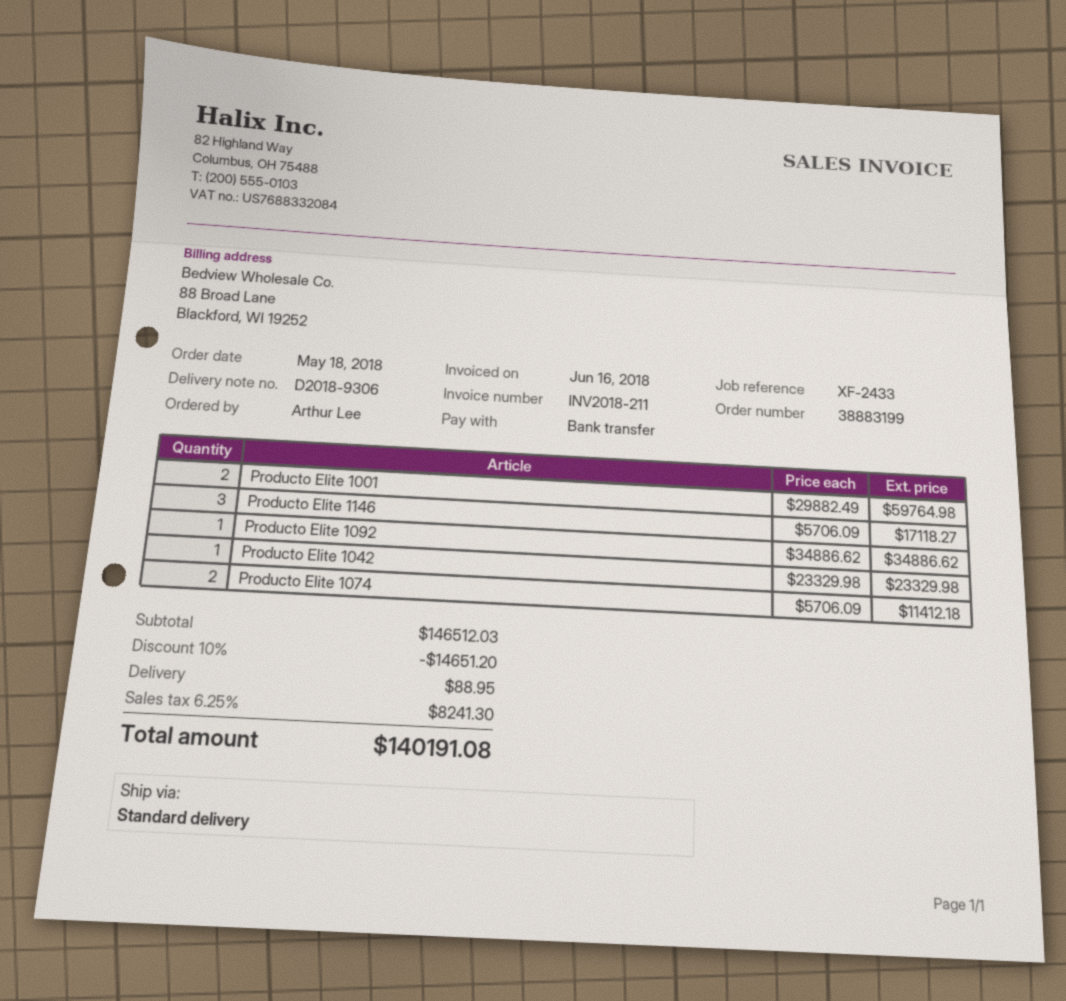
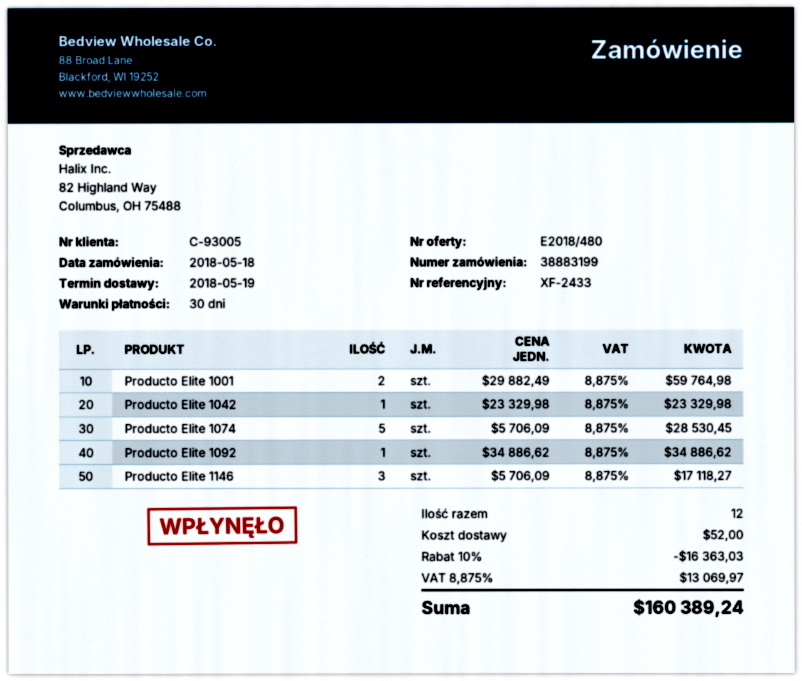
Producto Elite 1074: 2 x 5706.09 = 11412.18 -> 5 x 5706.09 = 28530.45
discount: 10% = 14651.20 -> 10% = 16363.03
shipping: 88.95 -> 52.00
tax: 6.25% = 8241.30 -> 8.875% = 13069.97
total: 140191.08 -> 160389.24

